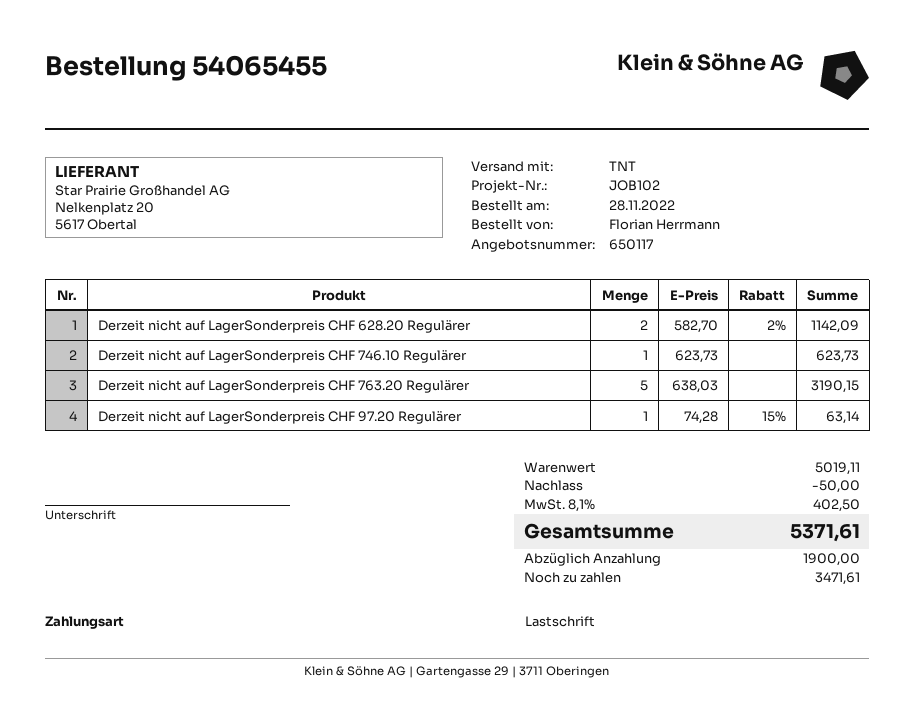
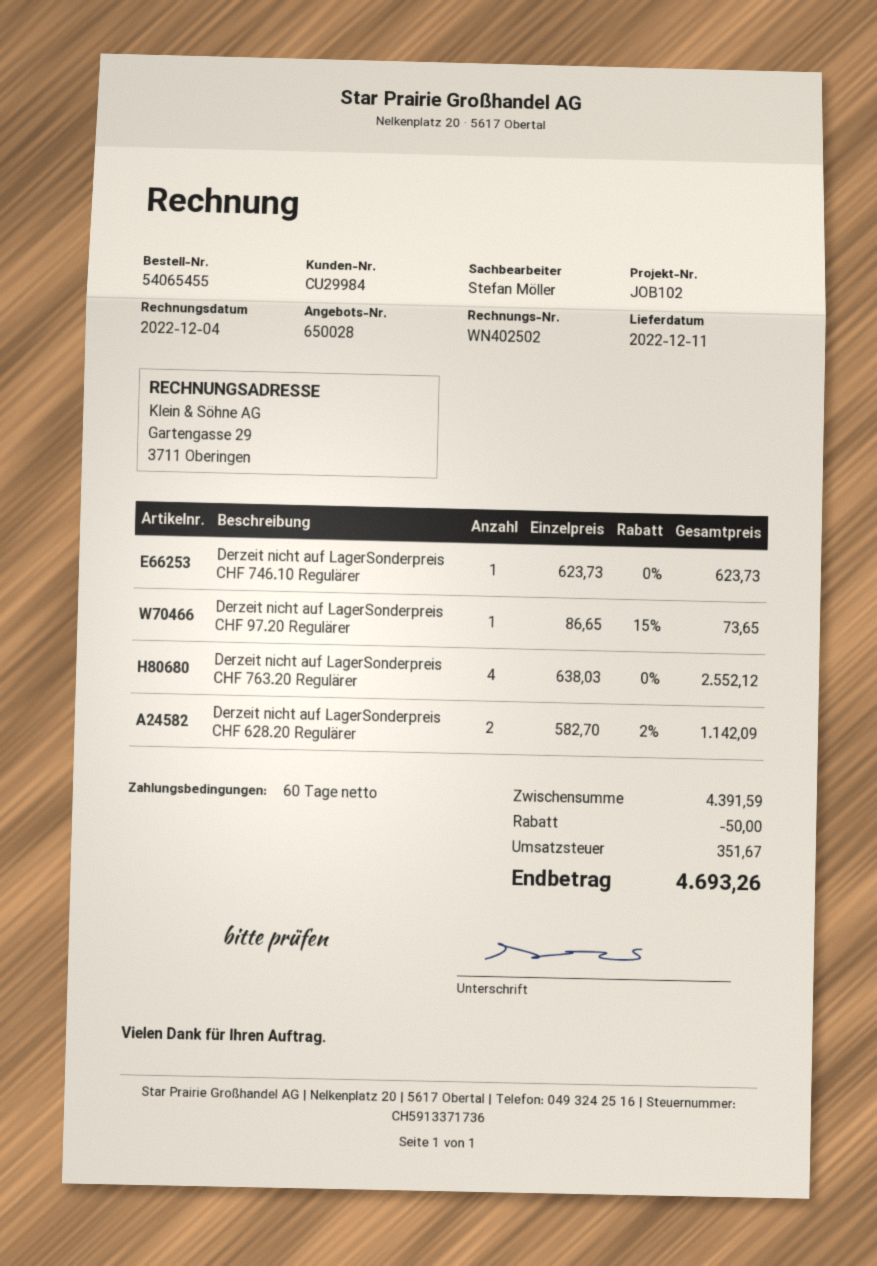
quote number: 650117 -> 650028
Derzeit nicht auf LagerSonderpreis CHF 763.20 Regulärer: 5 x 638.03 = 3190.15 -> 4 x 638.03 = 2552.12
Derzeit nicht auf LagerSonderpreis CHF 97.20 Regulärer: 1 x 74.28 - 15% = 63.14 -> 1 x 86.65 - 15% = 73.65
subtotal: 5019.11 -> 4391.59
tax: 402.50 -> 351.67
total: 5371.61 -> 4693.26

